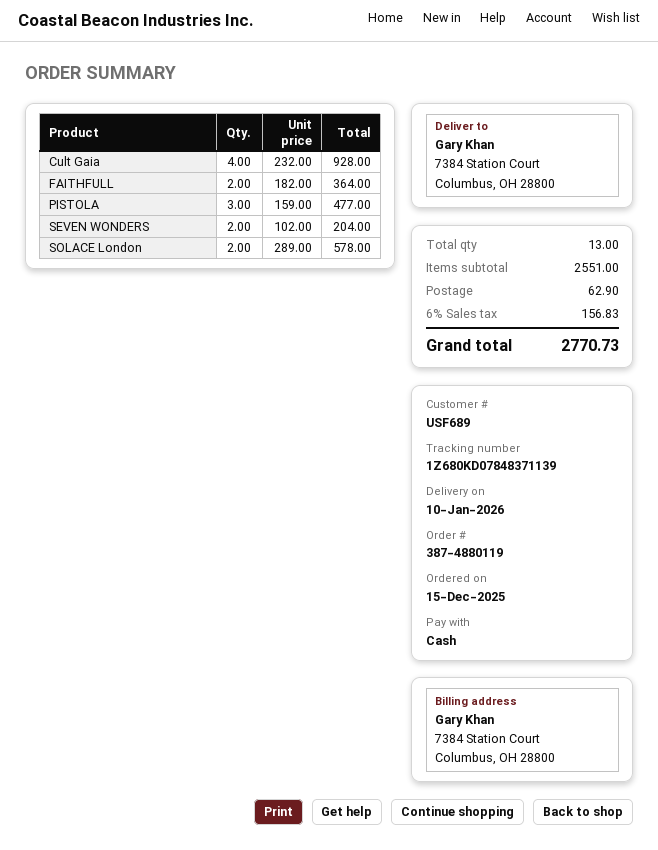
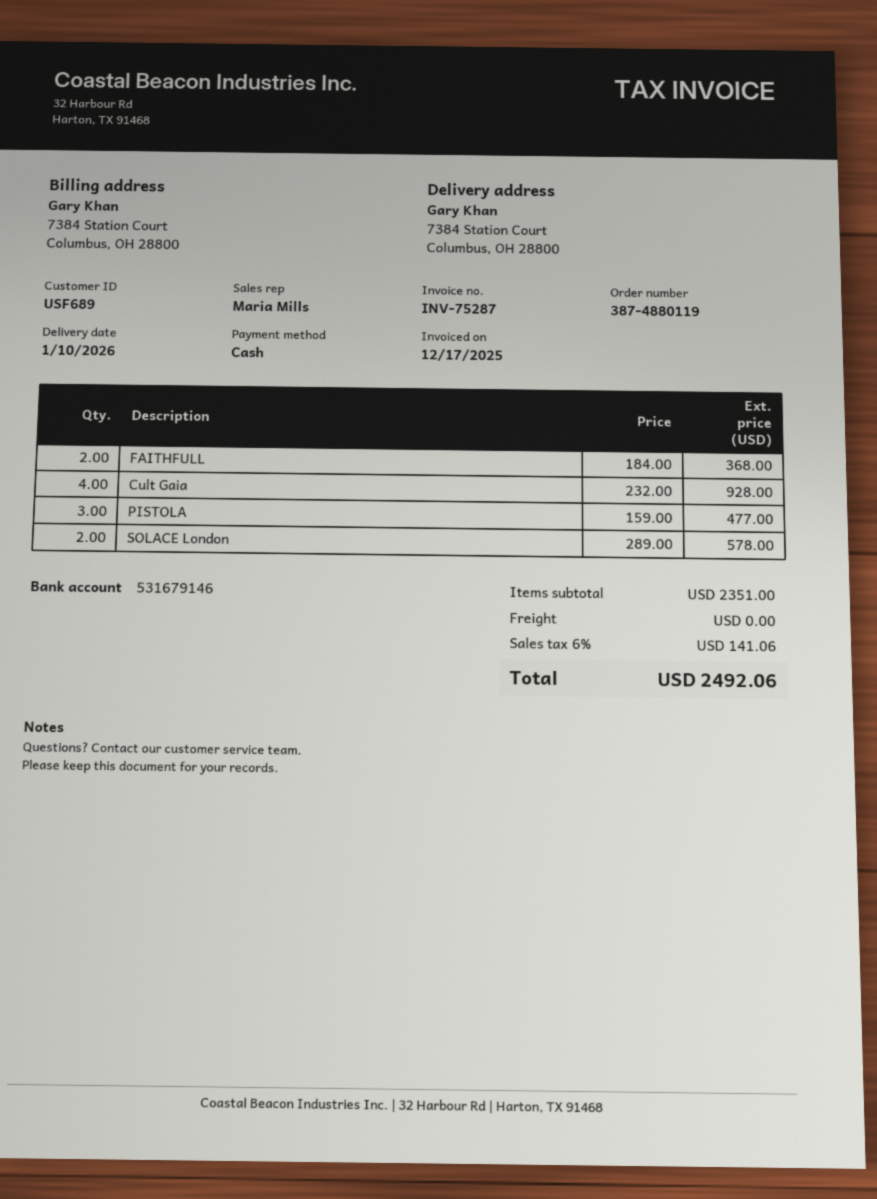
FAITHFULL: 2 x 182.00 = 364.00 -> 2 x 184.00 = 368.00
SEVEN WONDERS: 2 x 102.00 = 204.00 -> none
subtotal: 2551.00 -> 2351.00
shipping: 62.90 -> 0.00
tax: 6% = 156.83 -> 6% = 141.06
total: 2770.73 -> 2492.06

